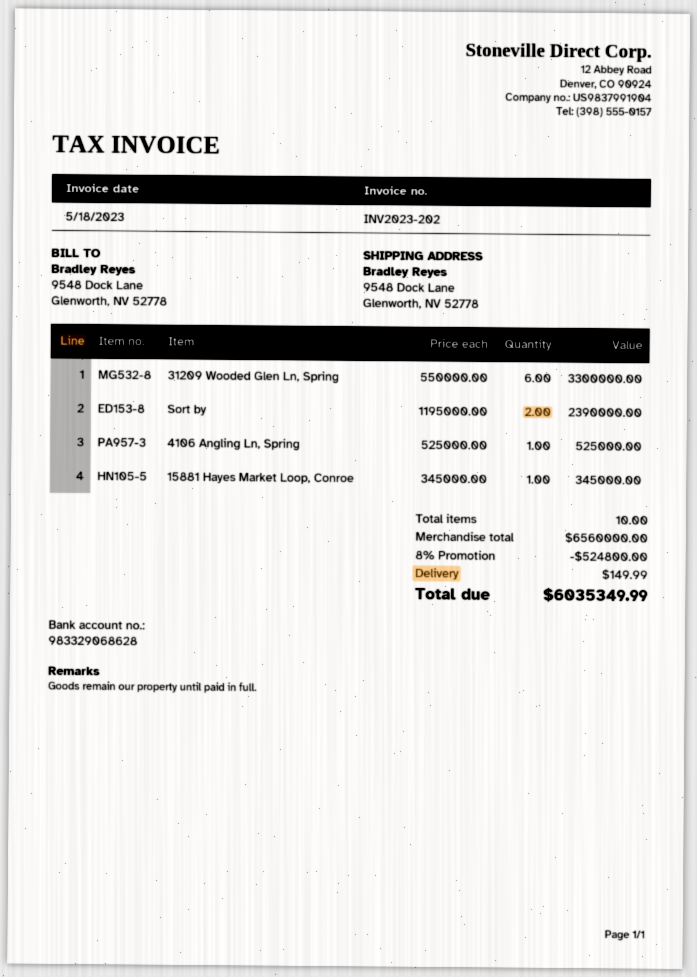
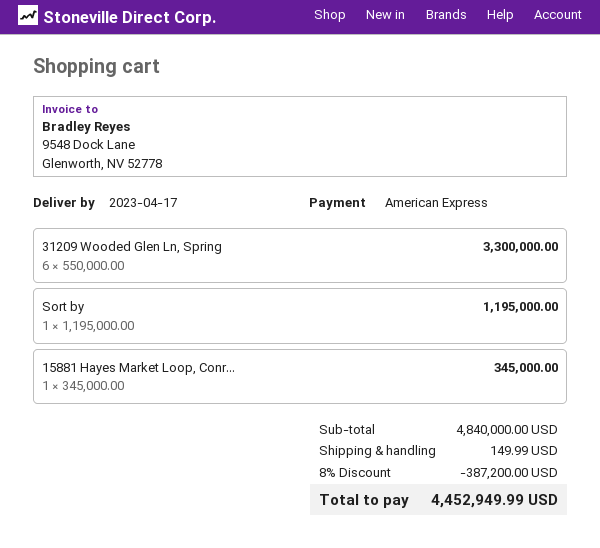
Sort by: 2 x 1195000.00 = 2390000.00 -> 1 x 1195000.00 = 1195000.00
4106 Angling Ln, Spring: 1 x 525000.00 = 525000.00 -> none
subtotal: 6560000.00 -> 4840000.00
discount: 8% = 524800.00 -> 8% = 387200.00
total: 6035349.99 -> 4452949.99

